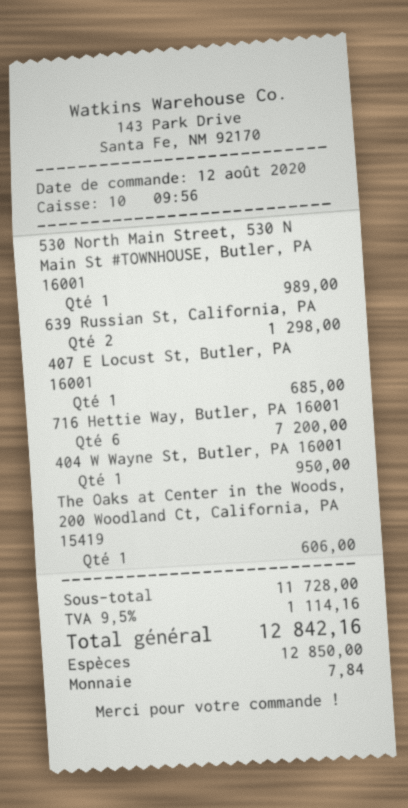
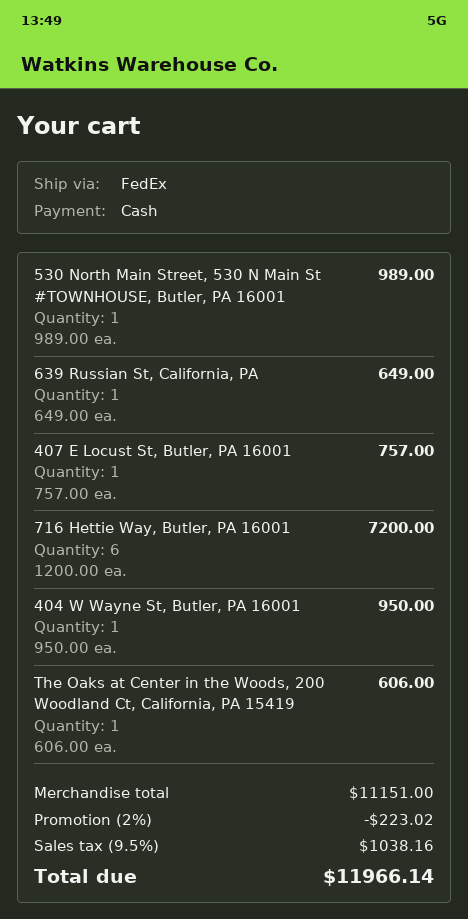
639 Russian St, California, PA: 2 for 1298.00 -> 1 for 649.00
407 E Locust St, Butler, PA 16001: 1 for 685.00 -> 1 for 757.00
subtotal: 11728.00 -> 11151.00
discount: none -> 2% = 223.02
tax: 9.5% = 1114.16 -> 9.5% = 1038.16
total: 12842.16 -> 11966.14

